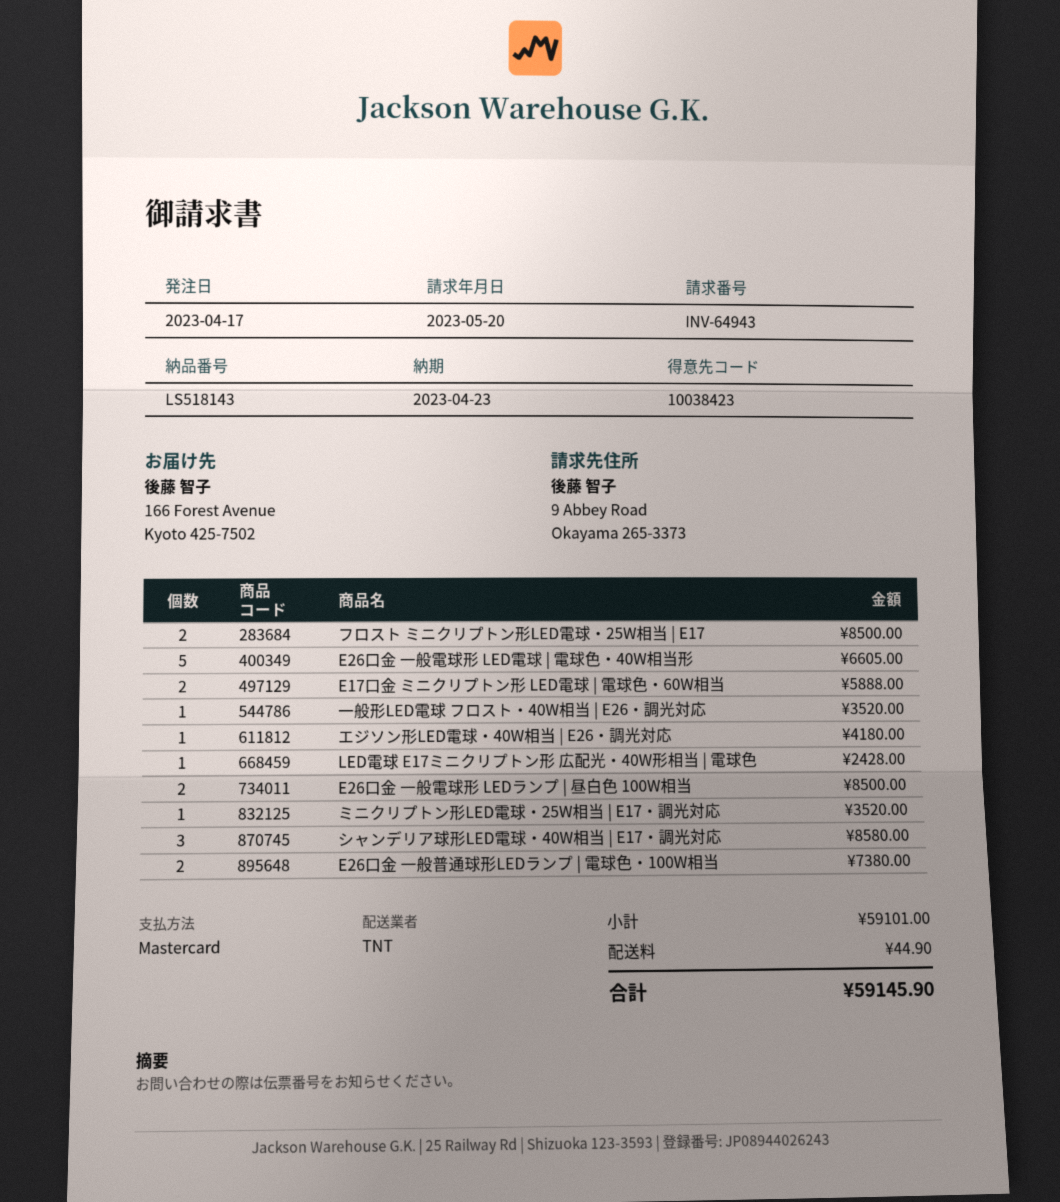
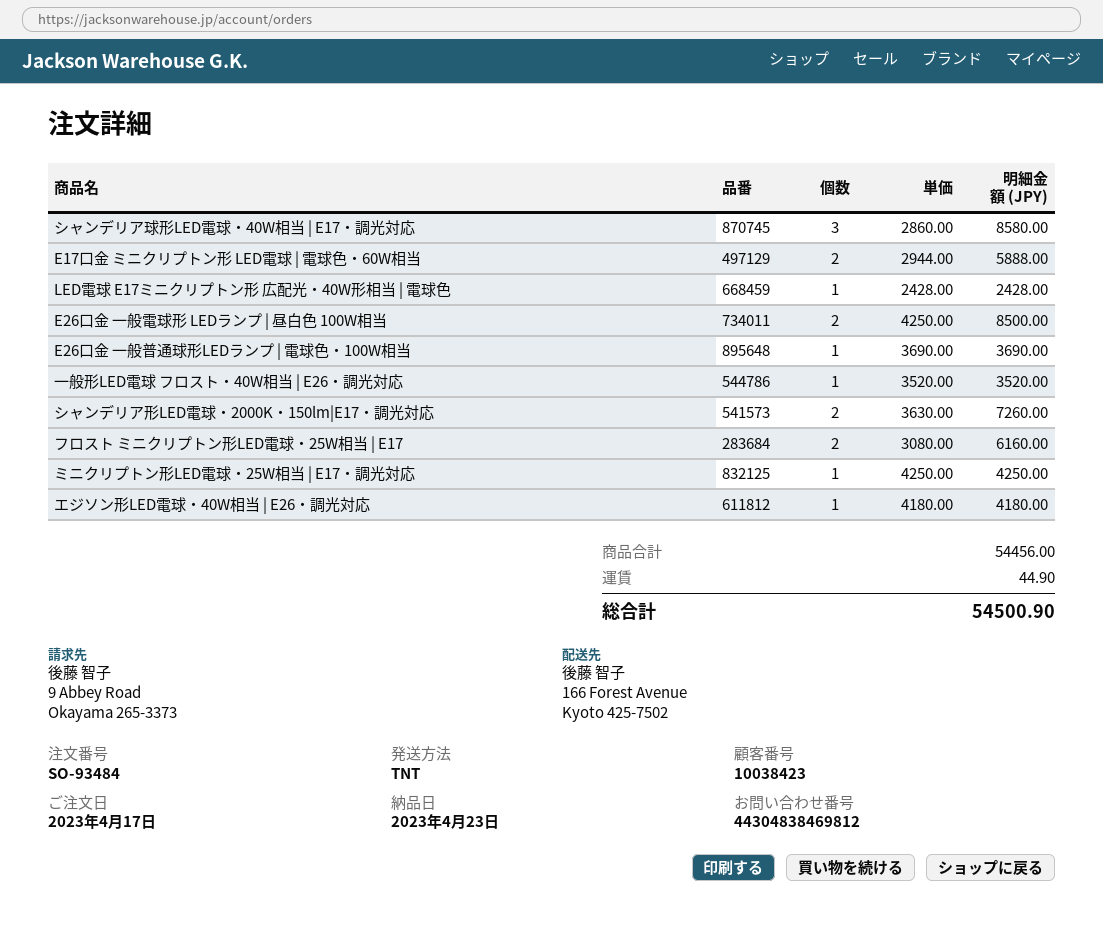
フロスト ミニクリプトン形LED電球・25W相当 | E17: 2 for 8500.00 -> 2 for 6160.00
E26口金 一般電球形 LED電球 | 電球色・40W相当形: 5 for 6605.00 -> none
ミニクリプトン形LED電球・25W相当 | E17・調光対応: 1 for 3520.00 -> 1 for 4250.00
E26口金 一般普通球形LEDランプ | 電球色・100W相当: 2 for 7380.00 -> 1 for 3690.00
シャンデリア形LED電球・2000K・150lm|E17・調光対応: none -> 2 for 7260.00
subtotal: 59101.00 -> 54456.00
total: 59145.90 -> 54500.90

